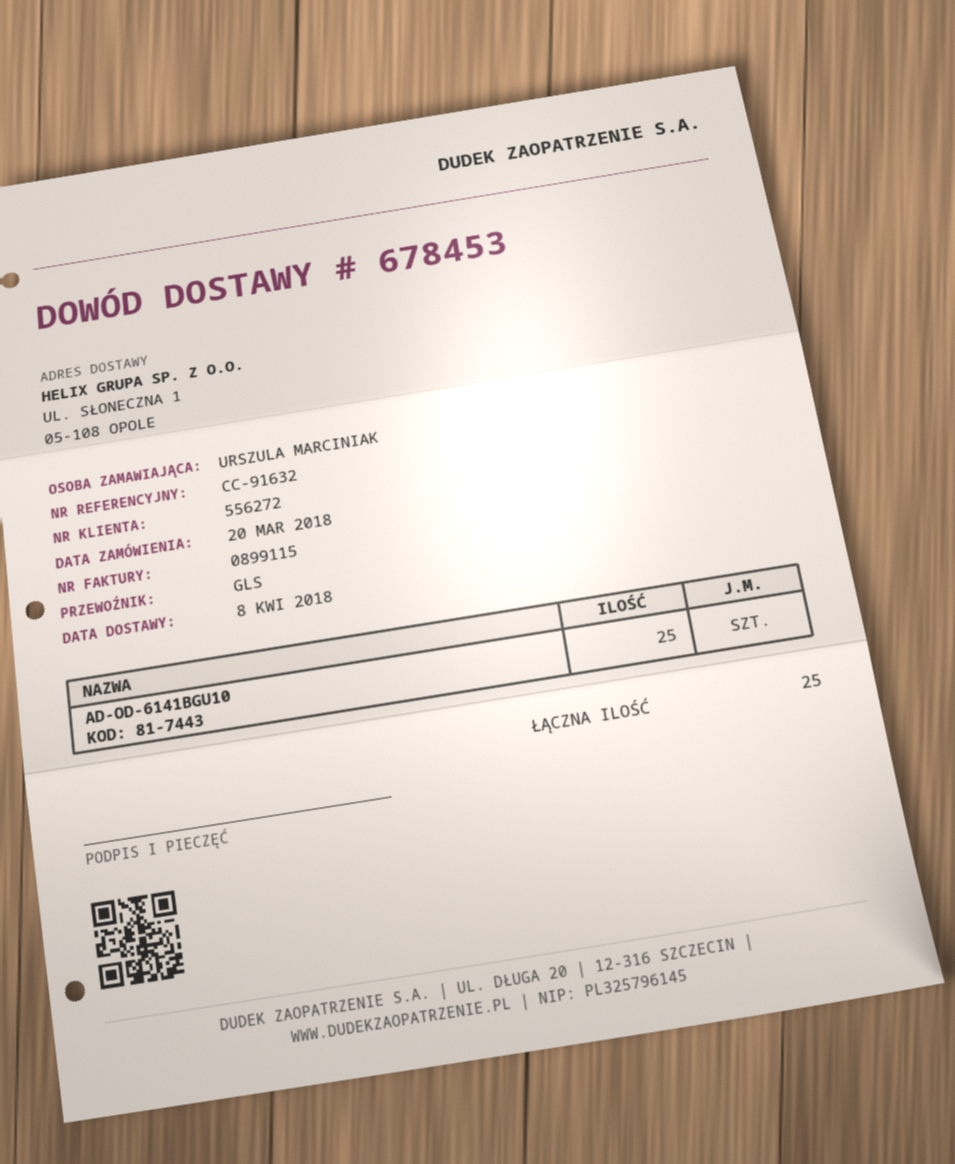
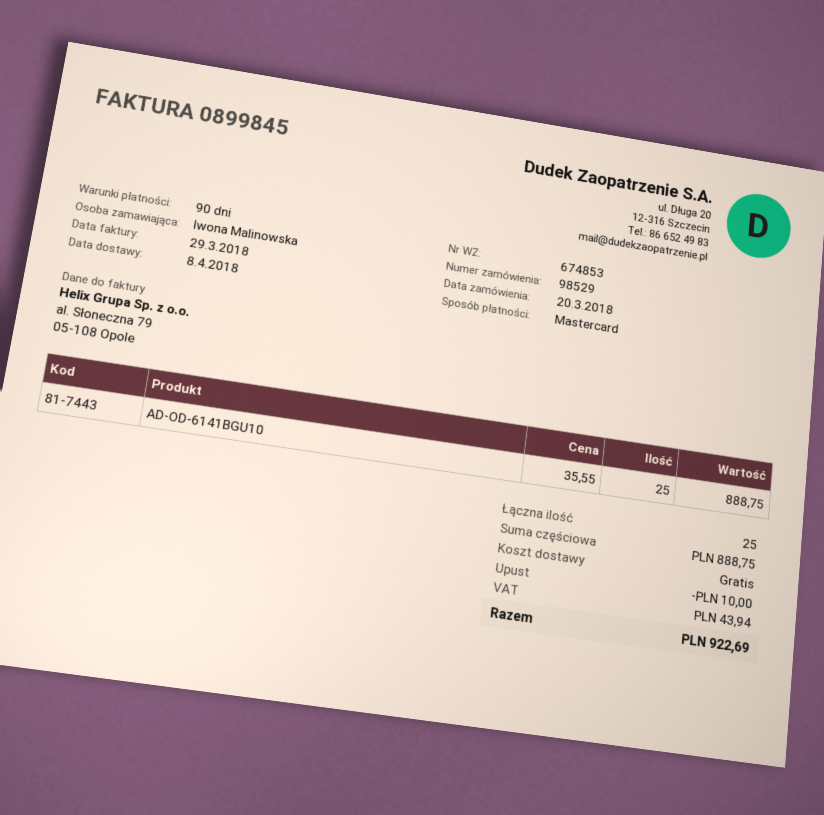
delivery note number: 678453 -> 674853
invoice number: 0899115 -> 0899845
ordered by: URSZULA MARCINIAK -> Iwona Malinowska

